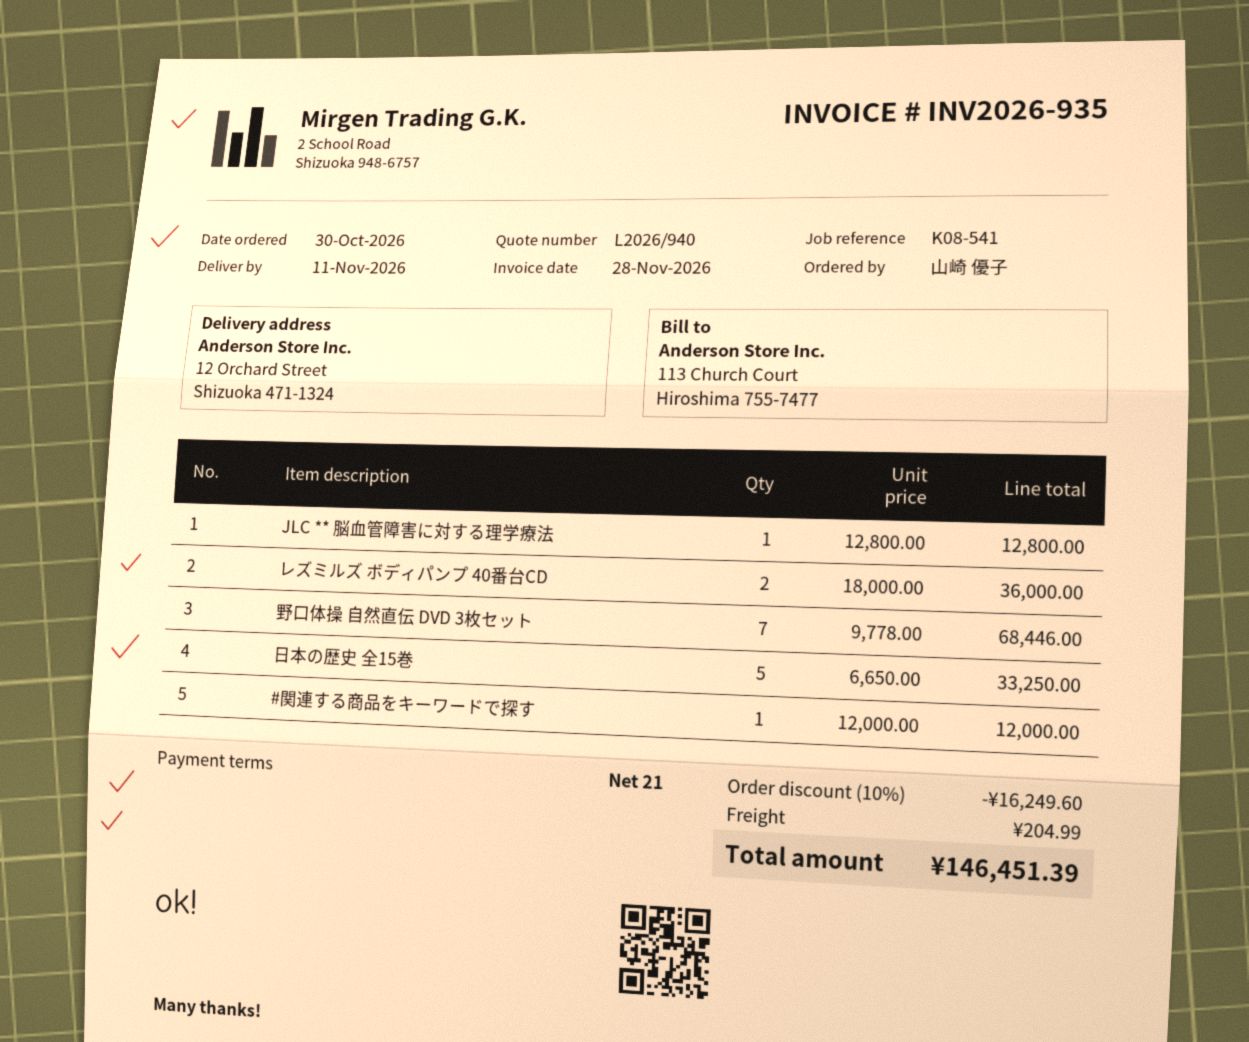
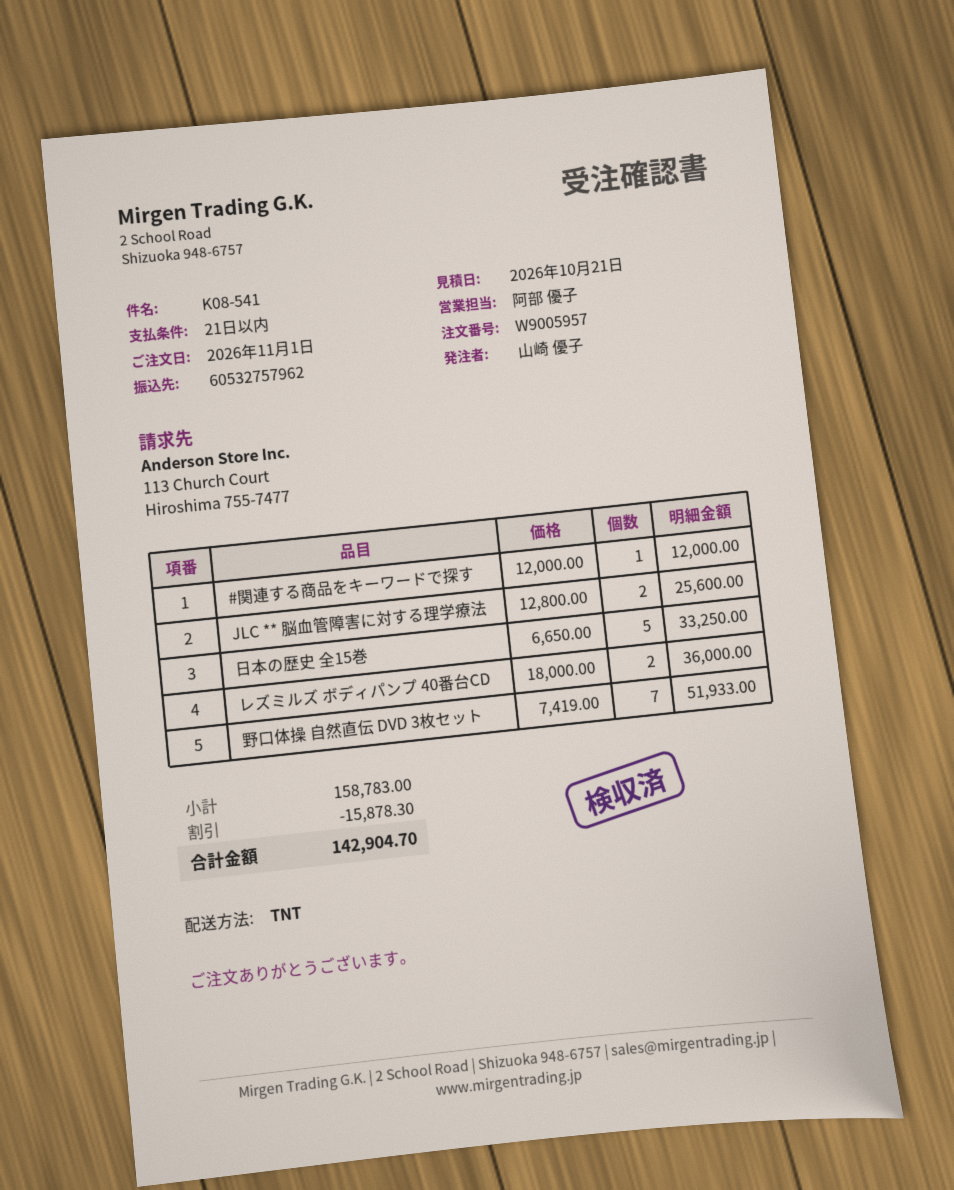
order date: 2026-10-30 -> 2026-11-01
JLC ** 脳血管障害に対する理学療法: 1 x 12800.00 = 12800.00 -> 2 x 12800.00 = 25600.00
野口体操 自然直伝 DVD 3枚セット: 7 x 9778.00 = 68446.00 -> 7 x 7419.00 = 51933.00
discount: 16249.60 -> 15878.30
shipping: 204.99 -> none
total: 146451.39 -> 142904.70

